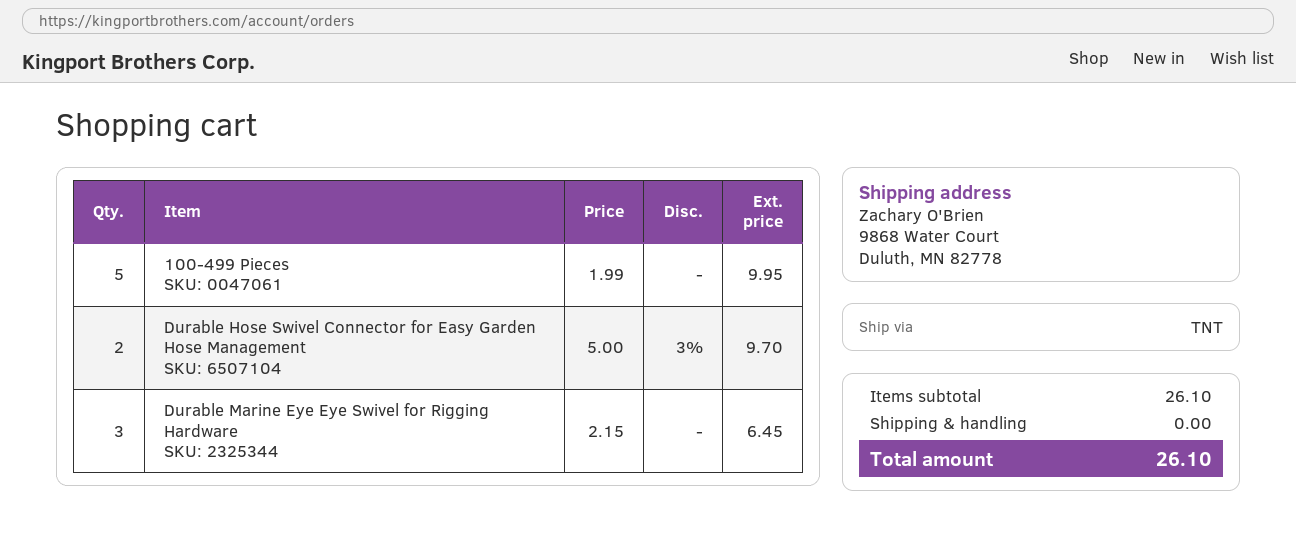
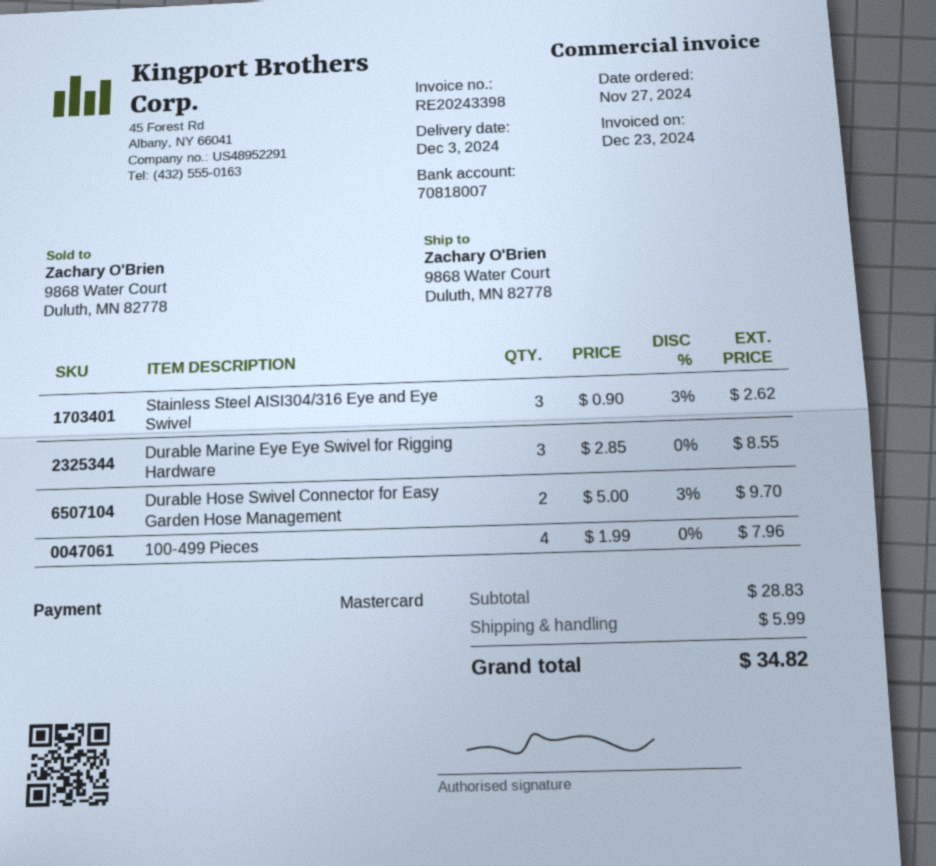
100-499 Pieces: 5 x 1.99 = 9.95 -> 4 x 1.99 = 7.96
Durable Marine Eye Eye Swivel for Rigging Hardware: 3 x 2.15 = 6.45 -> 3 x 2.85 = 8.55
Stainless Steel AISI304/316 Eye and Eye Swivel: none -> 3 x 0.90 - 3% = 2.62
subtotal: 26.10 -> 28.83
shipping: 0.00 -> 5.99
total: 26.10 -> 34.82

